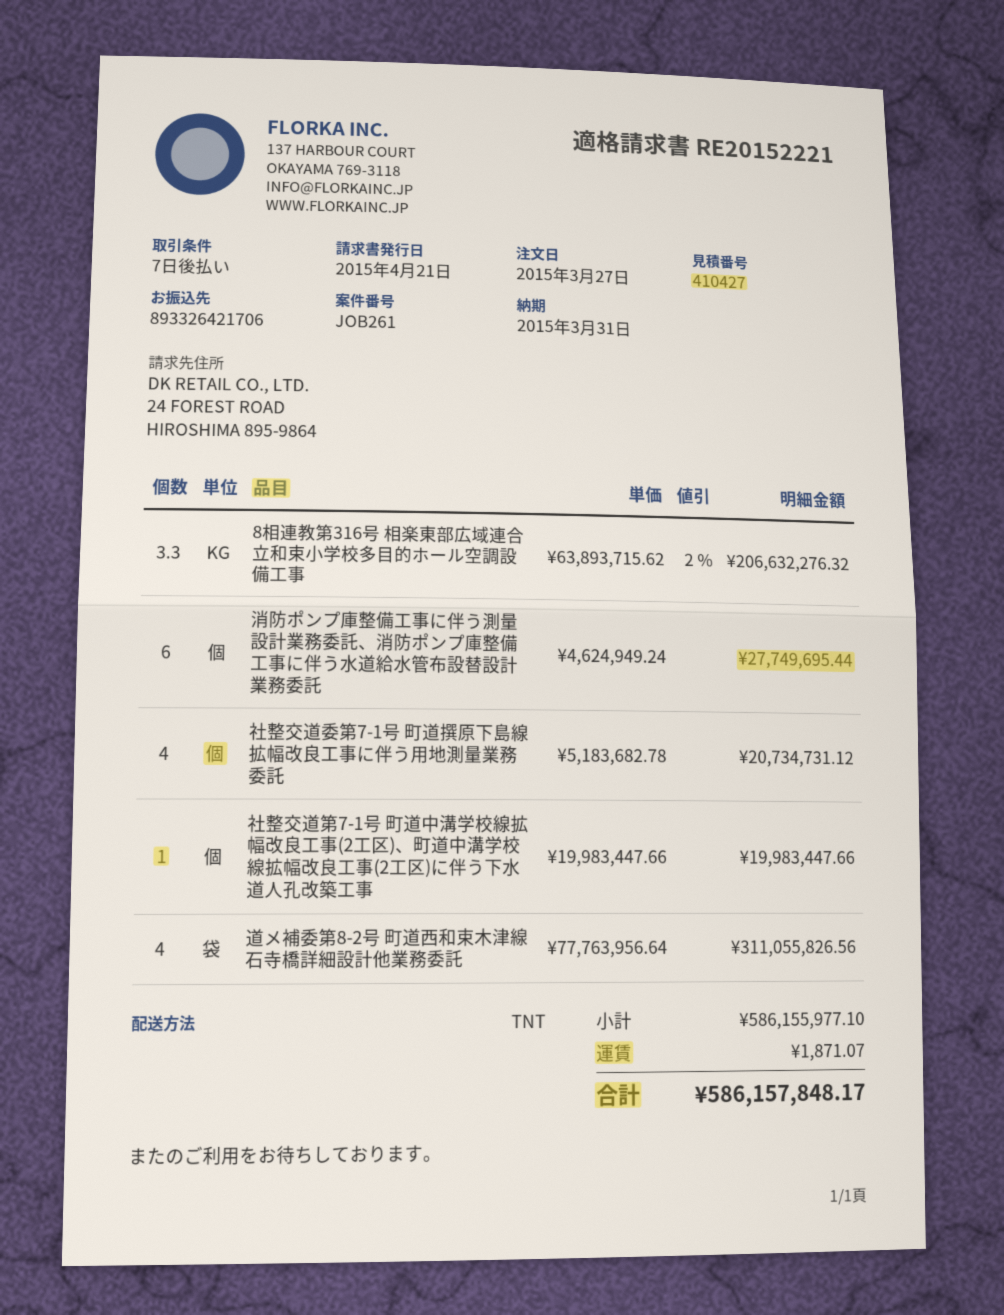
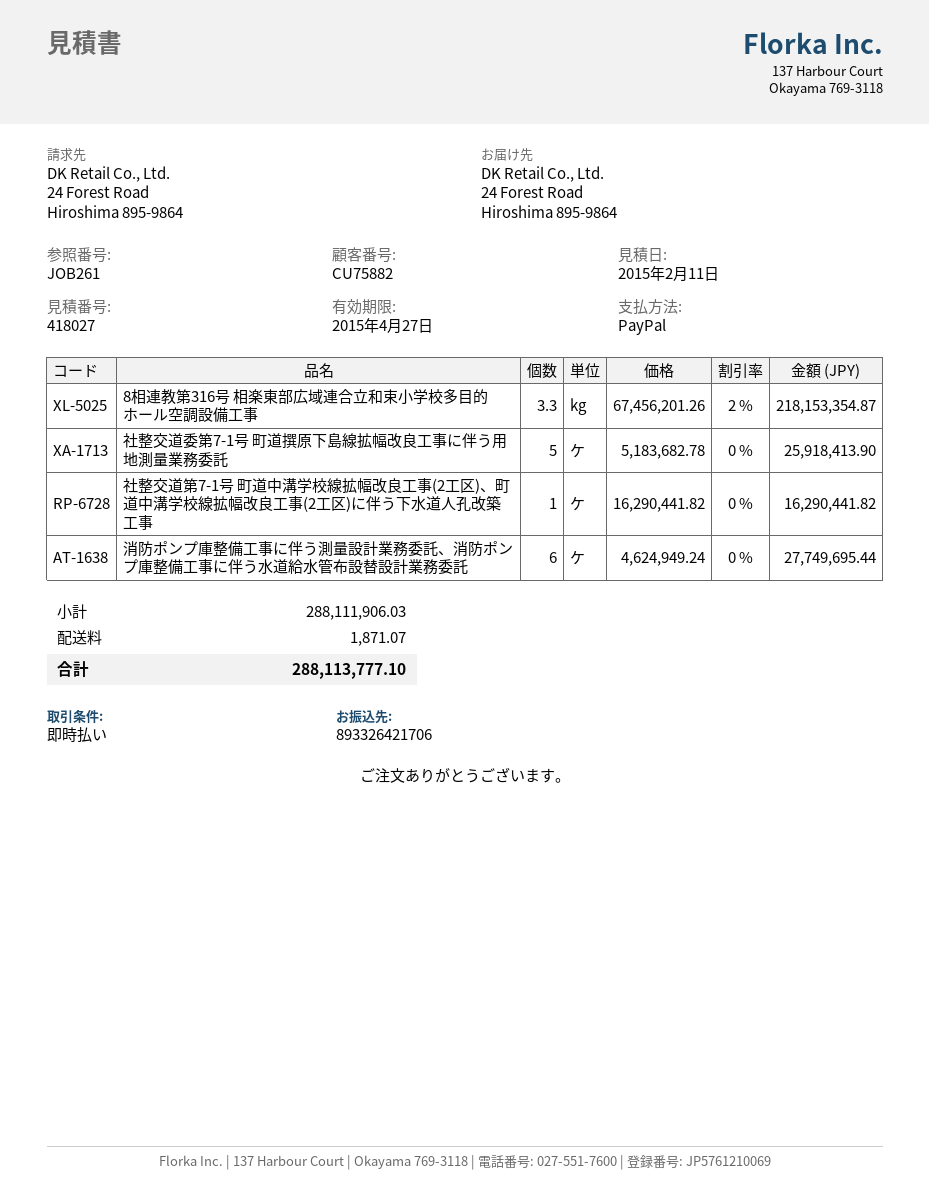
quote number: 410427 -> 418027
payment terms: 7 days -> on receipt
8相連教第316号 相楽東部広域連合立和束小学校多目的ホール空調設備工事: 3.3 x 63893715.62 - 2% = 206632276.32 -> 3.3 x 67456201.26 - 2% = 218153354.87
社整交道委第7-1号 町道撰原下島線拡幅改良工事に伴う用地測量業務委託: 4 x 5183682.78 = 20734731.12 -> 5 x 5183682.78 = 25918413.90
社整交道第7-1号 町道中溝学校線拡幅改良工事(2工区)、町道中溝学校線拡幅改良工事(2工区)に伴う下水道人孔改築工事: 1 x 19983447.66 = 19983447.66 -> 1 x 16290441.82 = 16290441.82
道メ補委第8-2号 町道西和束木津線石寺橋詳細設計他業務委託: 4 x 77763956.64 = 311055826.56 -> none
subtotal: 586155977.10 -> 288111906.03
total: 586157848.17 -> 288113777.10

